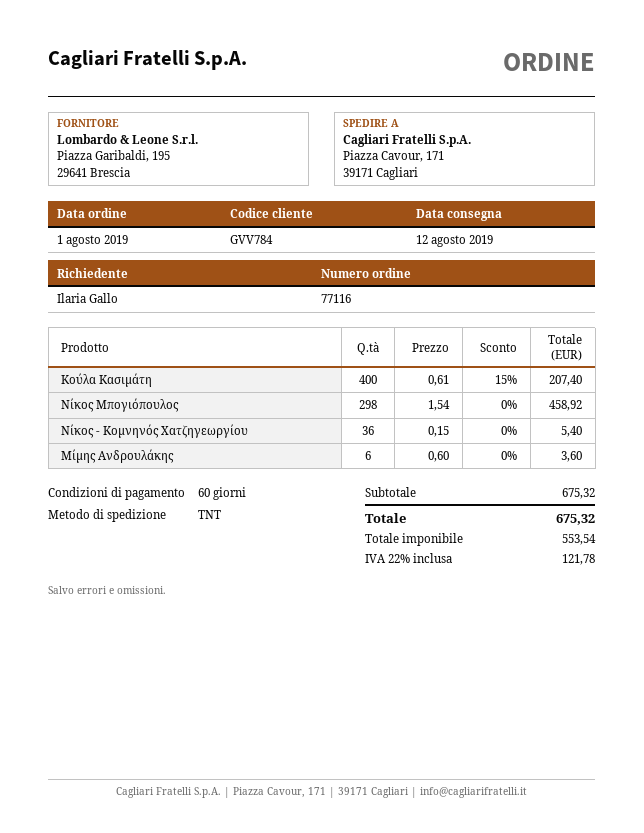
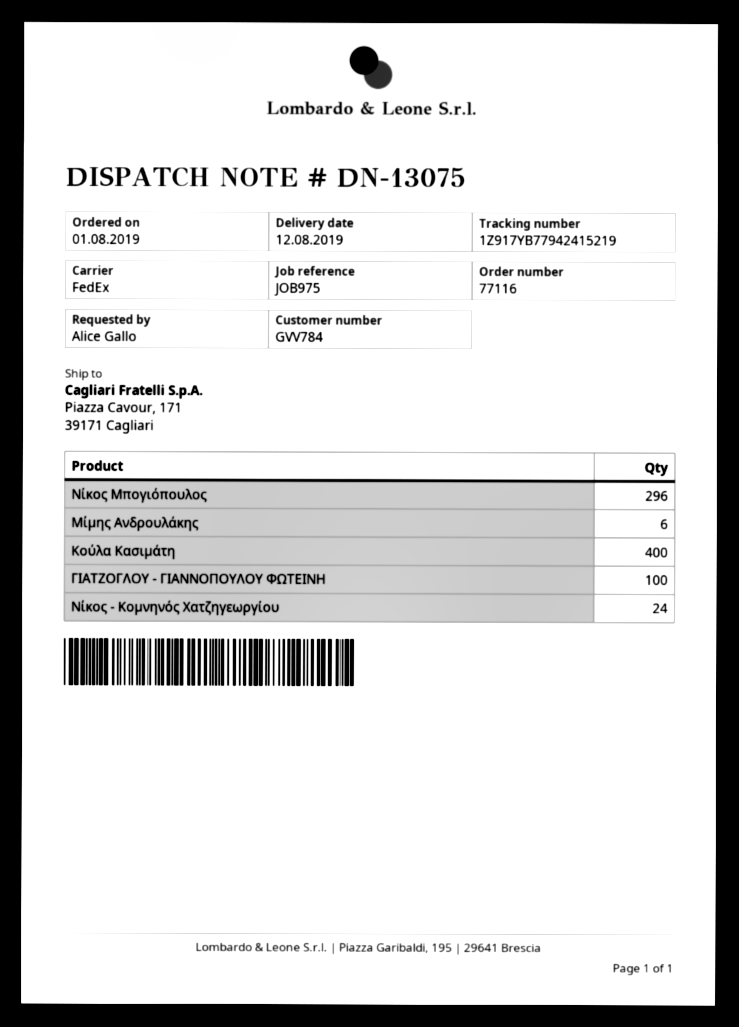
ordered by: Ilaria Gallo -> Alice Gallo
shipping method: TNT -> FedEx
Νίκος Μπογιόπουλος: 298 -> 296
Νίκος - Κομνηνός Χατζηγεωργίου: 36 -> 24
ΓΙΑΤΖΟΓΛΟΥ - ΓΙΑΝΝΟΠΟΥΛΟΥ ΦΩΤΕΙΝΗ: none -> 100

